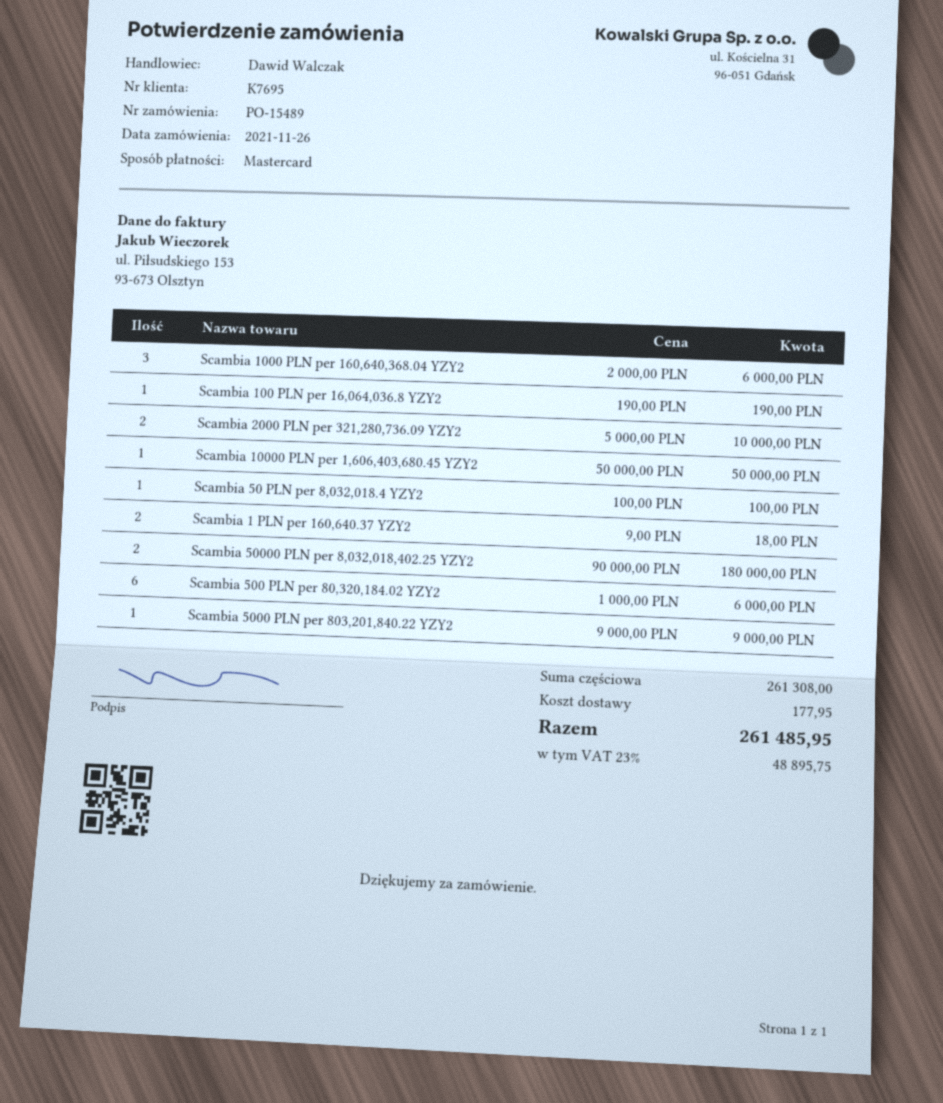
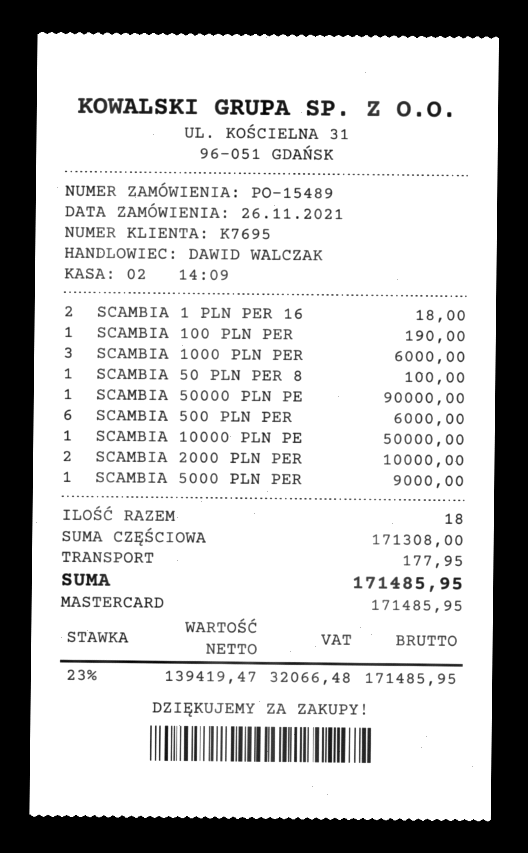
Scambia 50000 PLN per 8,032,018,402.25 YZY2: 2 for 180000.00 -> 1 for 90000.00
subtotal: 261308.00 -> 171308.00
tax: 23% = 48895.75 -> 23% = 32066.48
total: 261485.95 -> 171485.95

